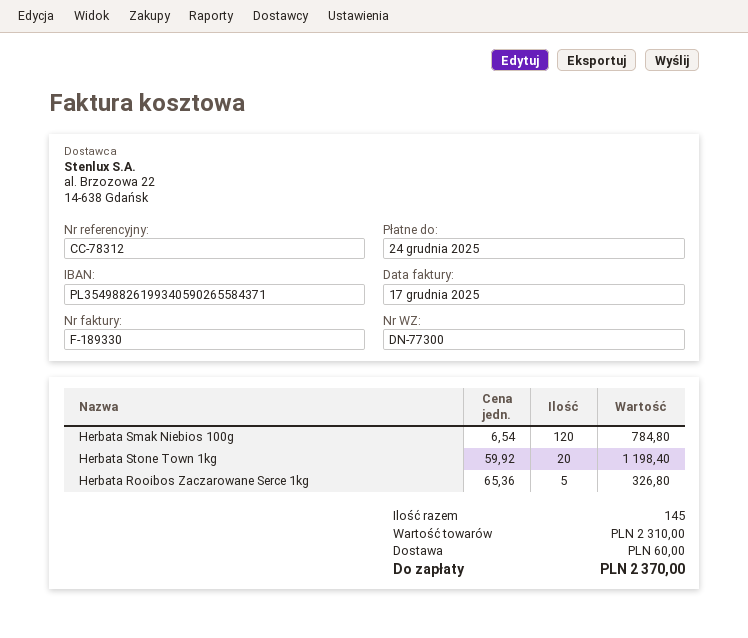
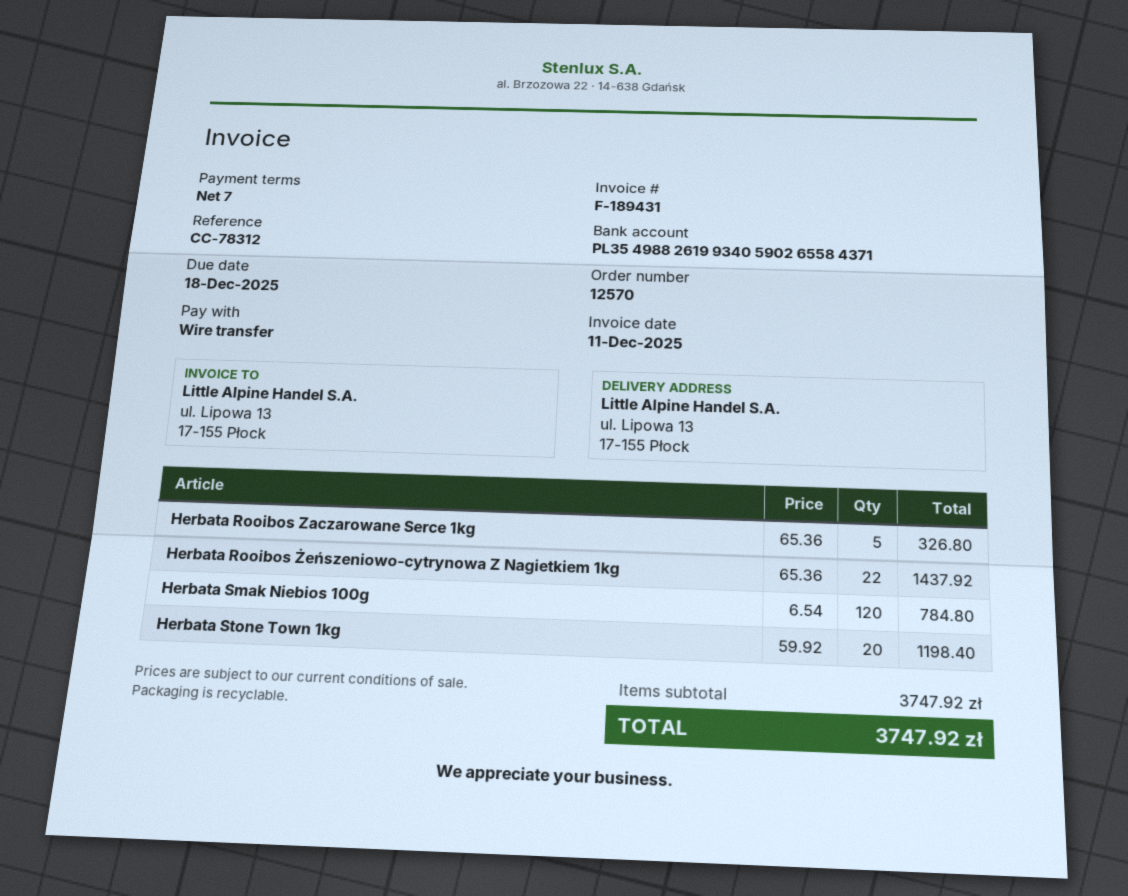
invoice number: F-189330 -> F-189431
invoice date: 2025-12-17 -> 2025-12-11
due date: 2025-12-24 -> 2025-12-18
Herbata Rooibos Żeńszeniowo-cytrynowa Z Nagietkiem 1kg: none -> 22 x 65.36 = 1437.92
subtotal: 2310.00 -> 3747.92
shipping: 60.00 -> none
total: 2370.00 -> 3747.92

